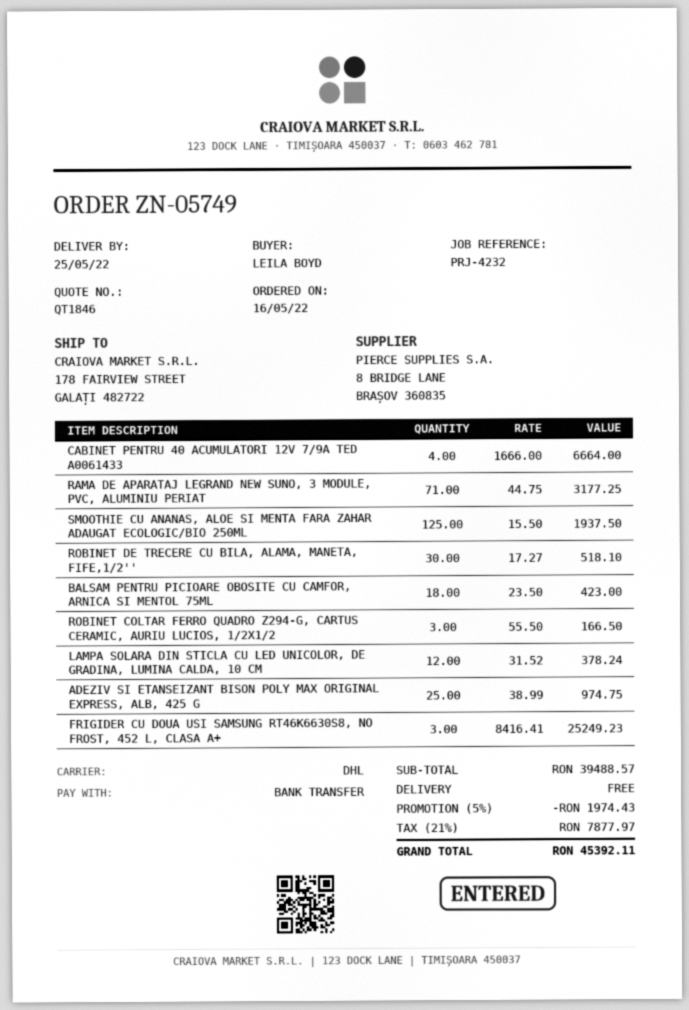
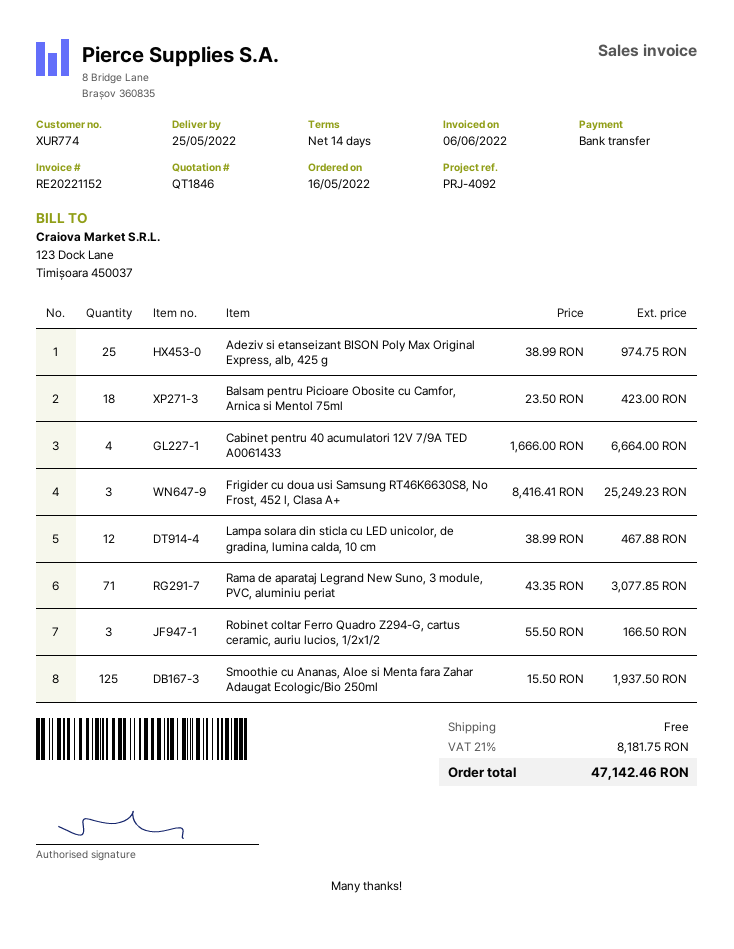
reference: PRJ-4232 -> PRJ-4092
RAMA DE APARATAJ LEGRAND NEW SUNO, 3 MODULE, PVC, ALUMINIU PERIAT: 71 x 44.75 = 3177.25 -> 71 x 43.35 = 3077.85
ROBINET DE TRECERE CU BILA, ALAMA, MANETA, FIFE,1/2'': 30 x 17.27 = 518.10 -> none
LAMPA SOLARA DIN STICLA CU LED UNICOLOR, DE GRADINA, LUMINA CALDA, 10 CM: 12 x 31.52 = 378.24 -> 12 x 38.99 = 467.88
discount: 5% = 1974.43 -> none
tax: 21% = 7877.97 -> 21% = 8181.75
total: 45392.11 -> 47142.46

